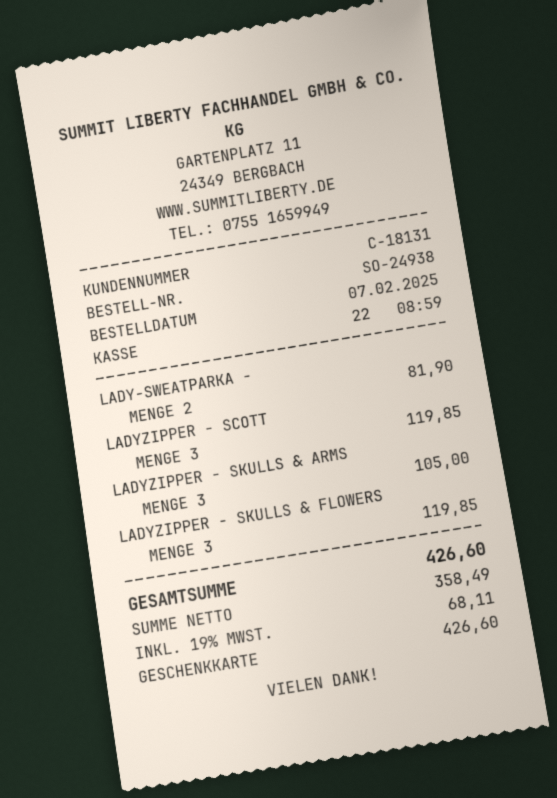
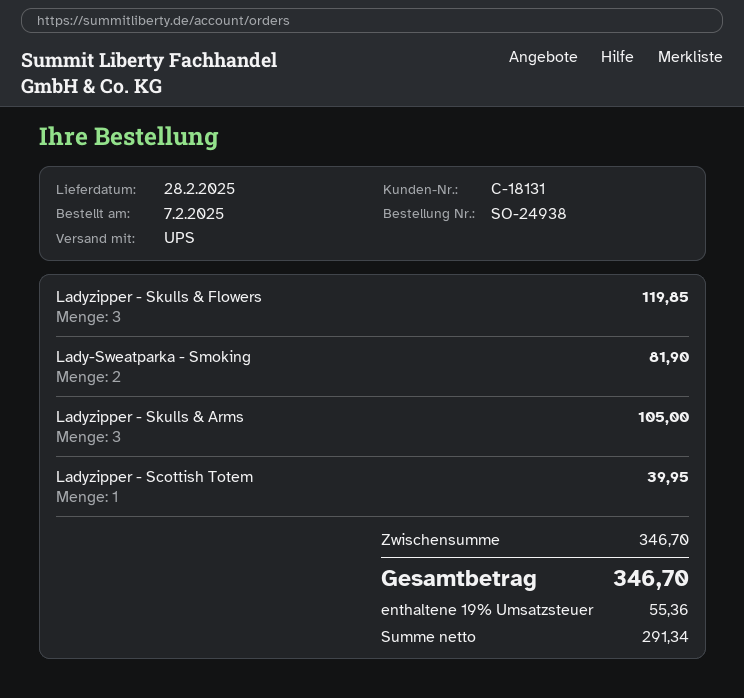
LADYZIPPER - SCOTT: 3 for 119.85 -> 1 for 39.95
net: 358.49 -> 291.34
tax: 19% = 68.11 -> 19% = 55.36
total: 426.60 -> 346.70

